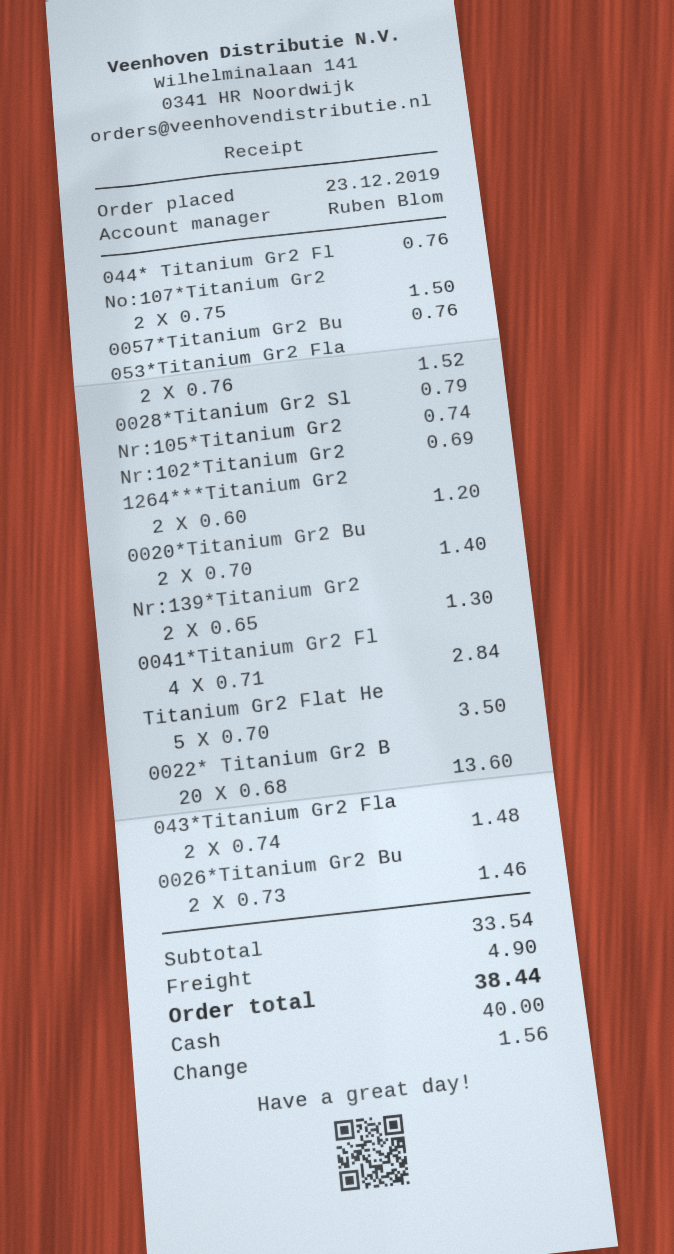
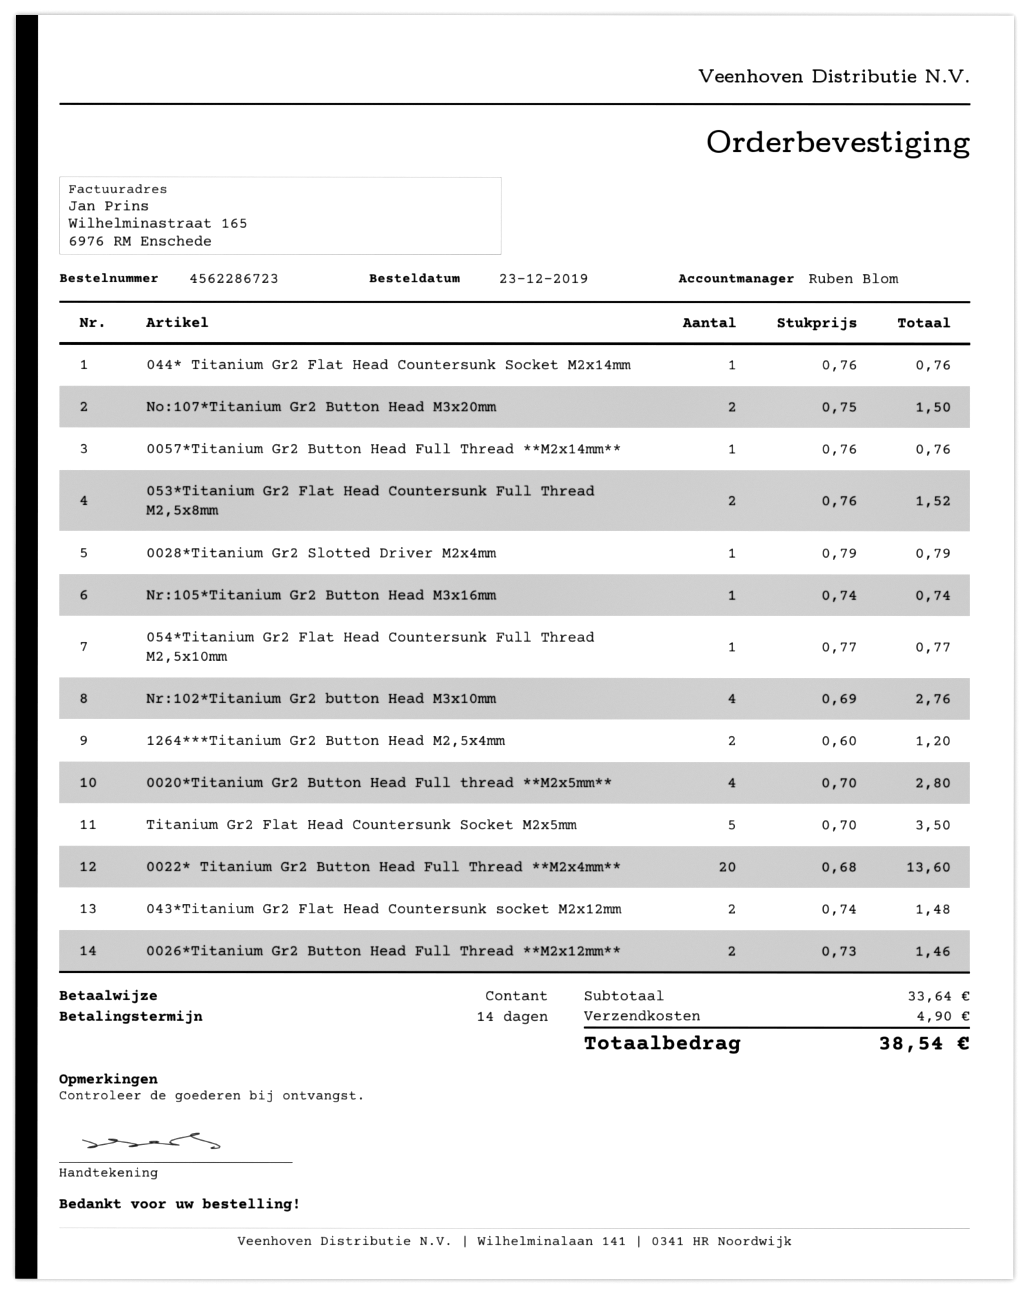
Nr:102*Titanium Gr2: 1 x 0.69 = 0.69 -> 4 x 0.69 = 2.76
0020*Titanium Gr2 Bu: 2 x 0.70 = 1.40 -> 4 x 0.70 = 2.80
Nr:139*Titanium Gr2: 2 x 0.65 = 1.30 -> none
0041*Titanium Gr2 Fl: 4 x 0.71 = 2.84 -> none
054*Titanium Gr2 Flat Head Countersunk Full Thread M2,5x10mm: none -> 1 x 0.77 = 0.77
subtotal: 33.54 -> 33.64
total: 38.44 -> 38.54

